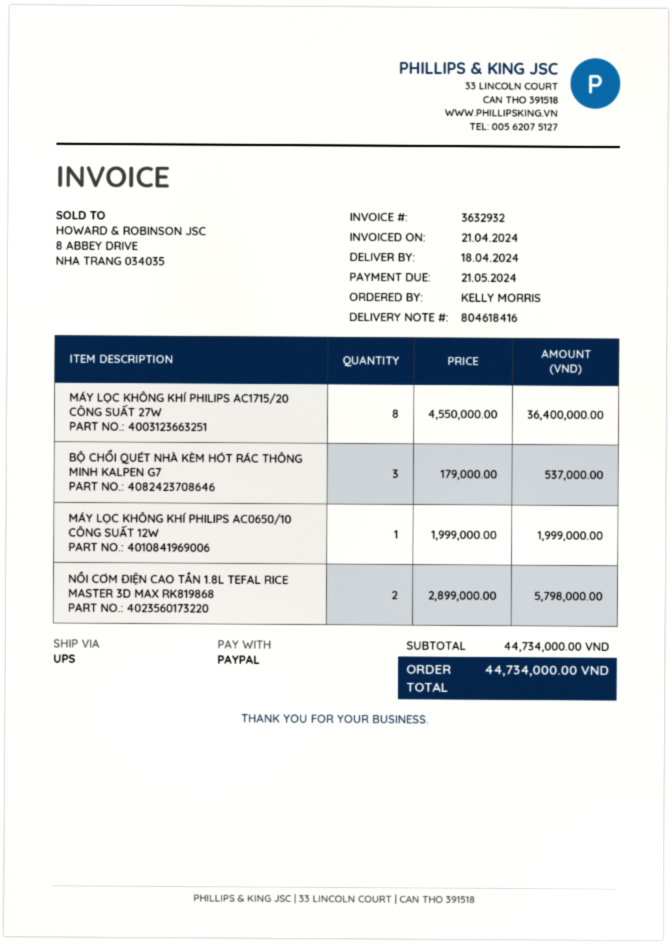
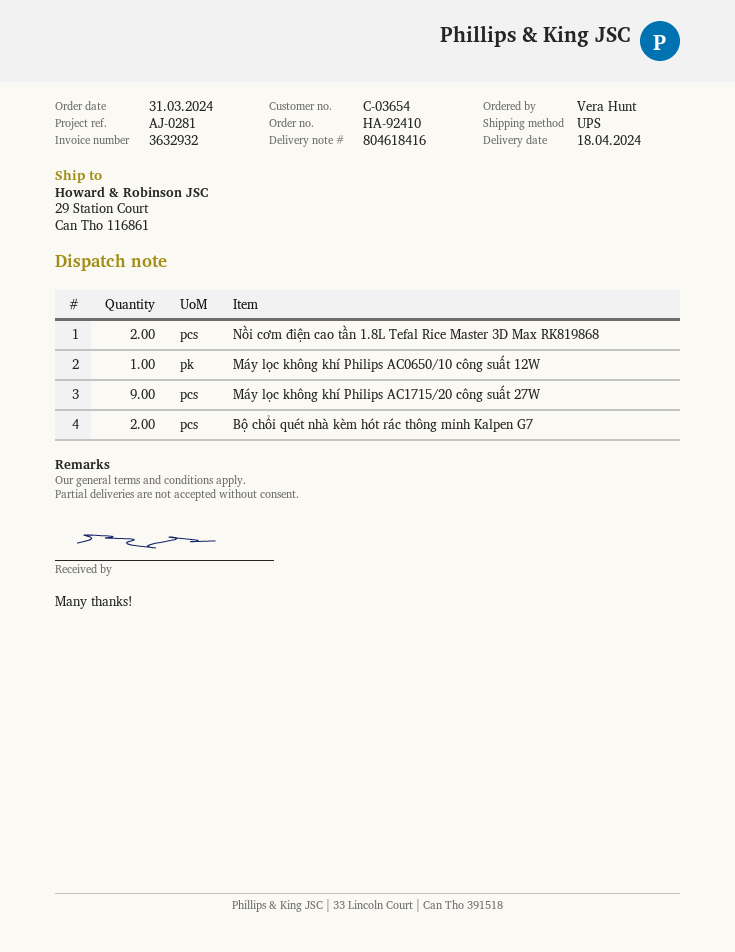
ordered by: KELLY MORRIS -> Vera Hunt
MÁY LỌC KHÔNG KHÍ PHILIPS AC1715/20 CÔNG SUẤT 27W: 8 -> 9
BỘ CHỔI QUÉT NHÀ KÈM HÓT RÁC THÔNG MINH KALPEN G7: 3 -> 2

